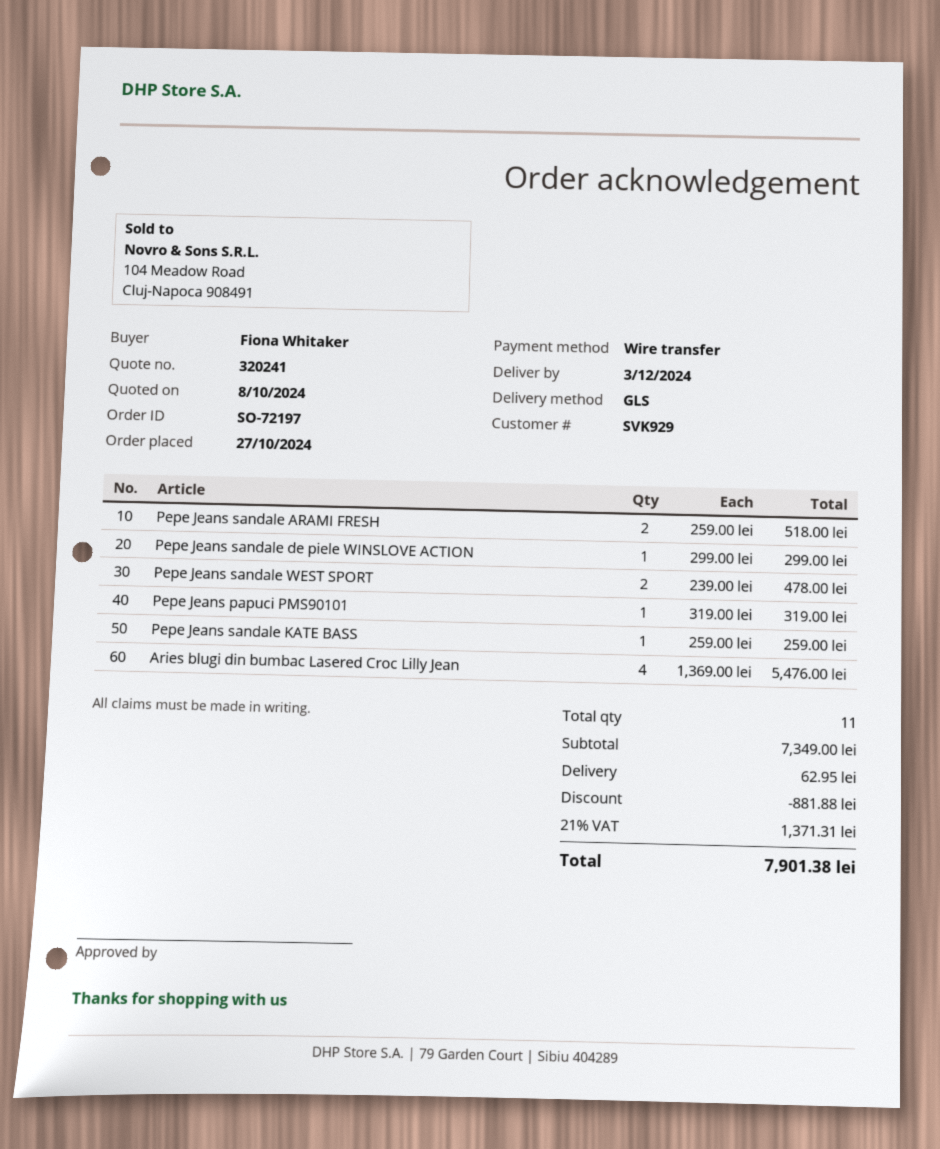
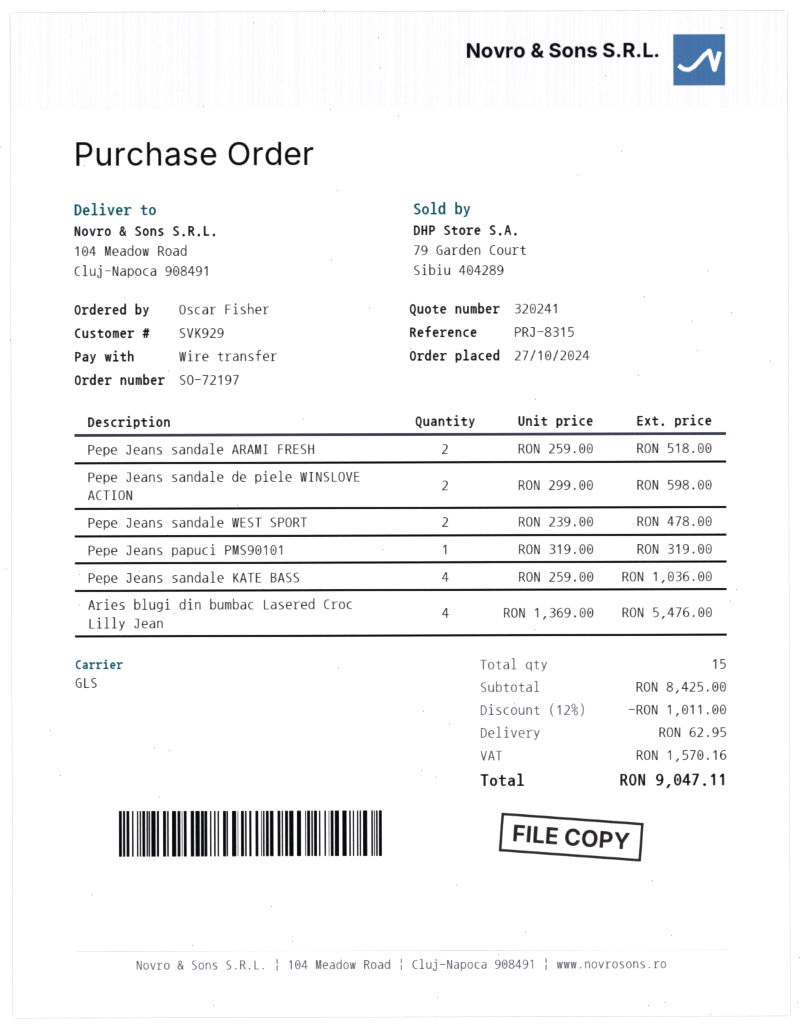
ordered by: Fiona Whitaker -> Oscar Fisher
Pepe Jeans sandale de piele WINSLOVE ACTION: 1 x 299.00 = 299.00 -> 2 x 299.00 = 598.00
Pepe Jeans sandale KATE BASS: 1 x 259.00 = 259.00 -> 4 x 259.00 = 1036.00
total quantity: 11 -> 15
subtotal: 7349.00 -> 8425.00
discount: 881.88 -> 1011.00
tax: 1371.31 -> 1570.16
total: 7901.38 -> 9047.11

